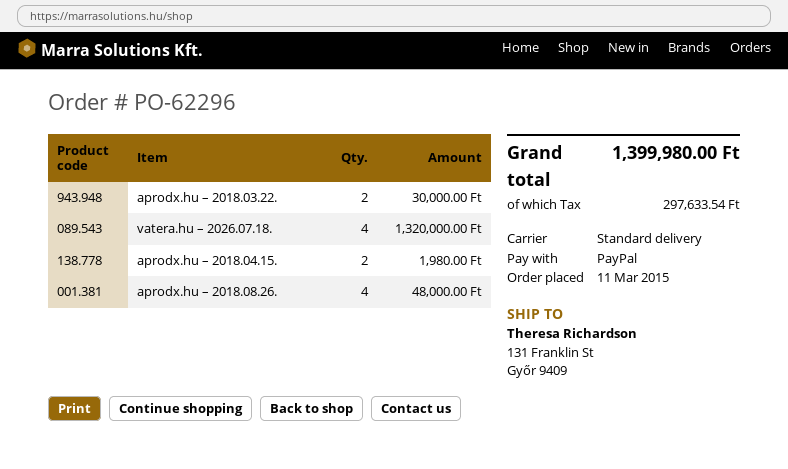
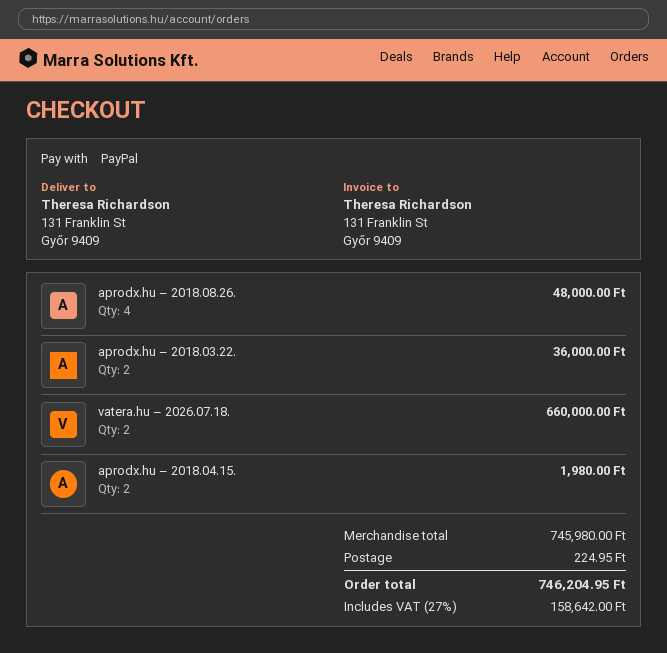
aprodx.hu – 2018.03.22.: 2 for 30000.00 -> 2 for 36000.00
vatera.hu – 2026.07.18.: 4 for 1320000.00 -> 2 for 660000.00
shipping: none -> 224.95
tax: 297633.54 -> 158642.00
total: 1399980.00 -> 746204.95

